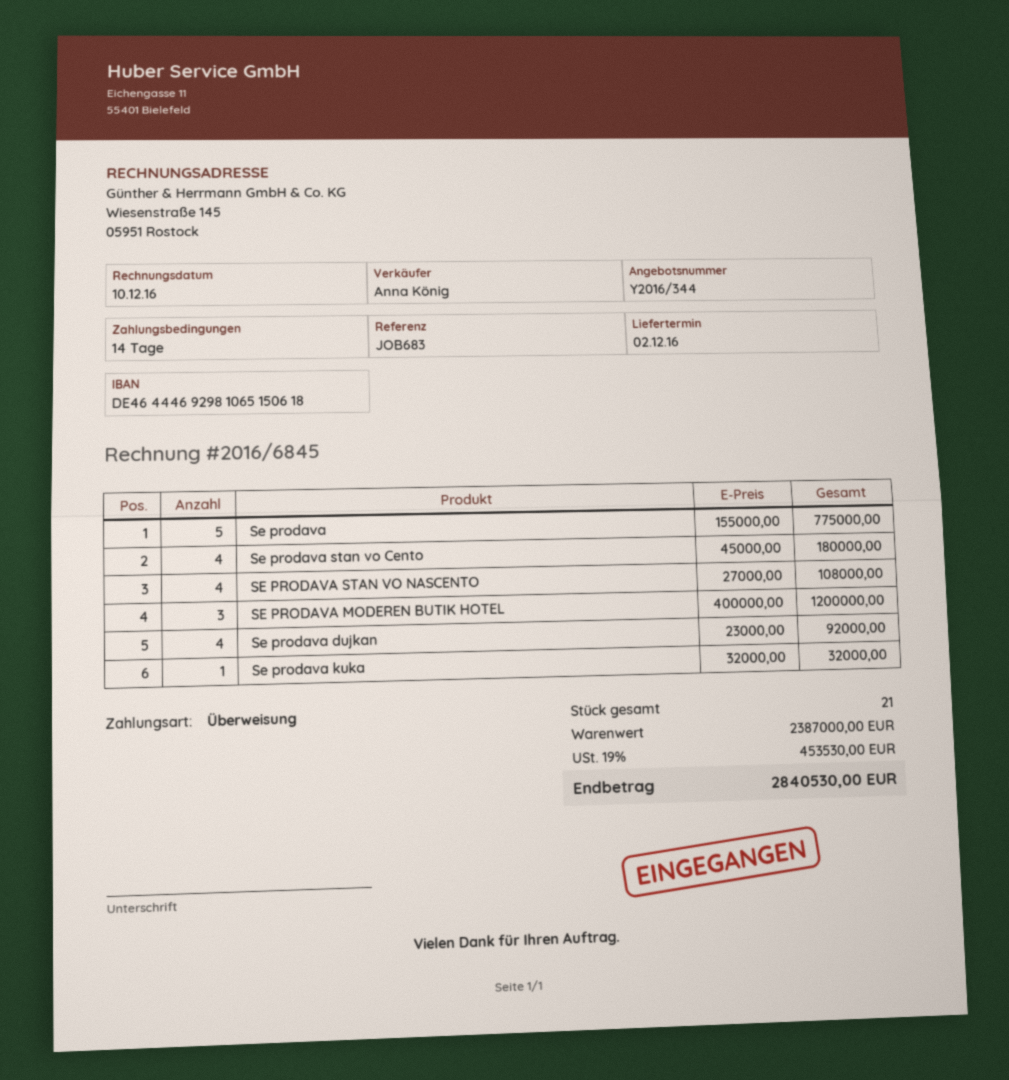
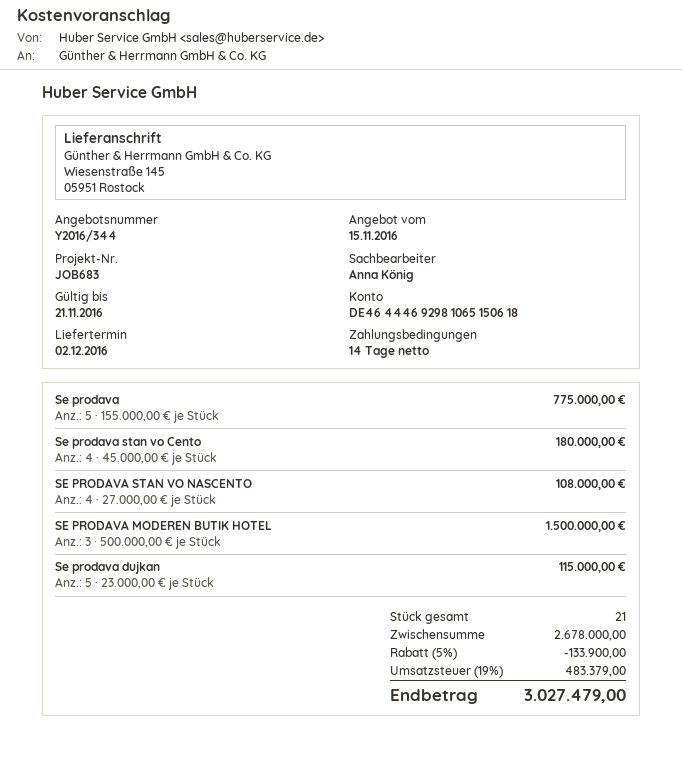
SE PRODAVA MODEREN BUTIK HOTEL: 3 x 400000.00 = 1200000.00 -> 3 x 500000.00 = 1500000.00
Se prodava dujkan: 4 x 23000.00 = 92000.00 -> 5 x 23000.00 = 115000.00
Se prodava kuka: 1 x 32000.00 = 32000.00 -> none
subtotal: 2387000.00 -> 2678000.00
discount: none -> 5% = 133900.00
tax: 19% = 453530.00 -> 19% = 483379.00
total: 2840530.00 -> 3027479.00

